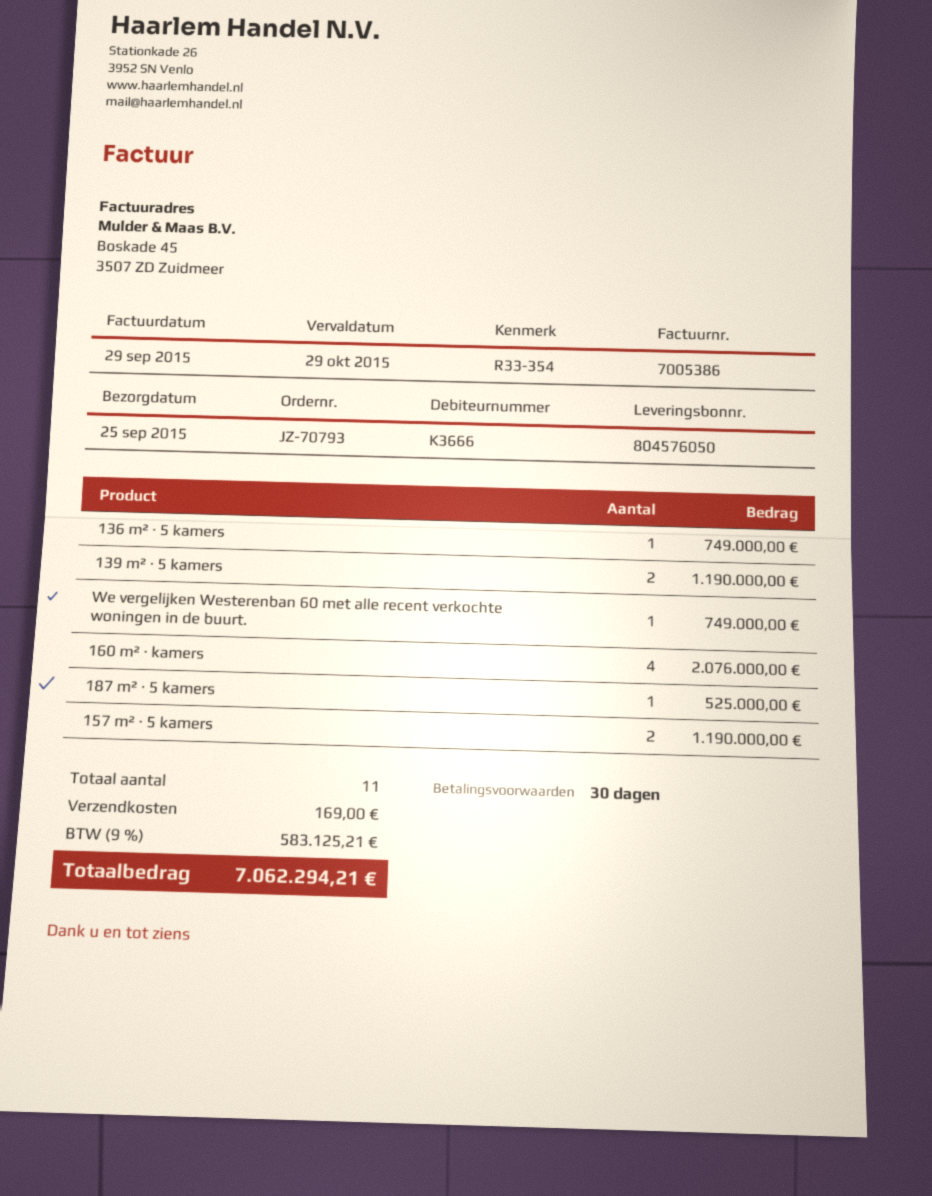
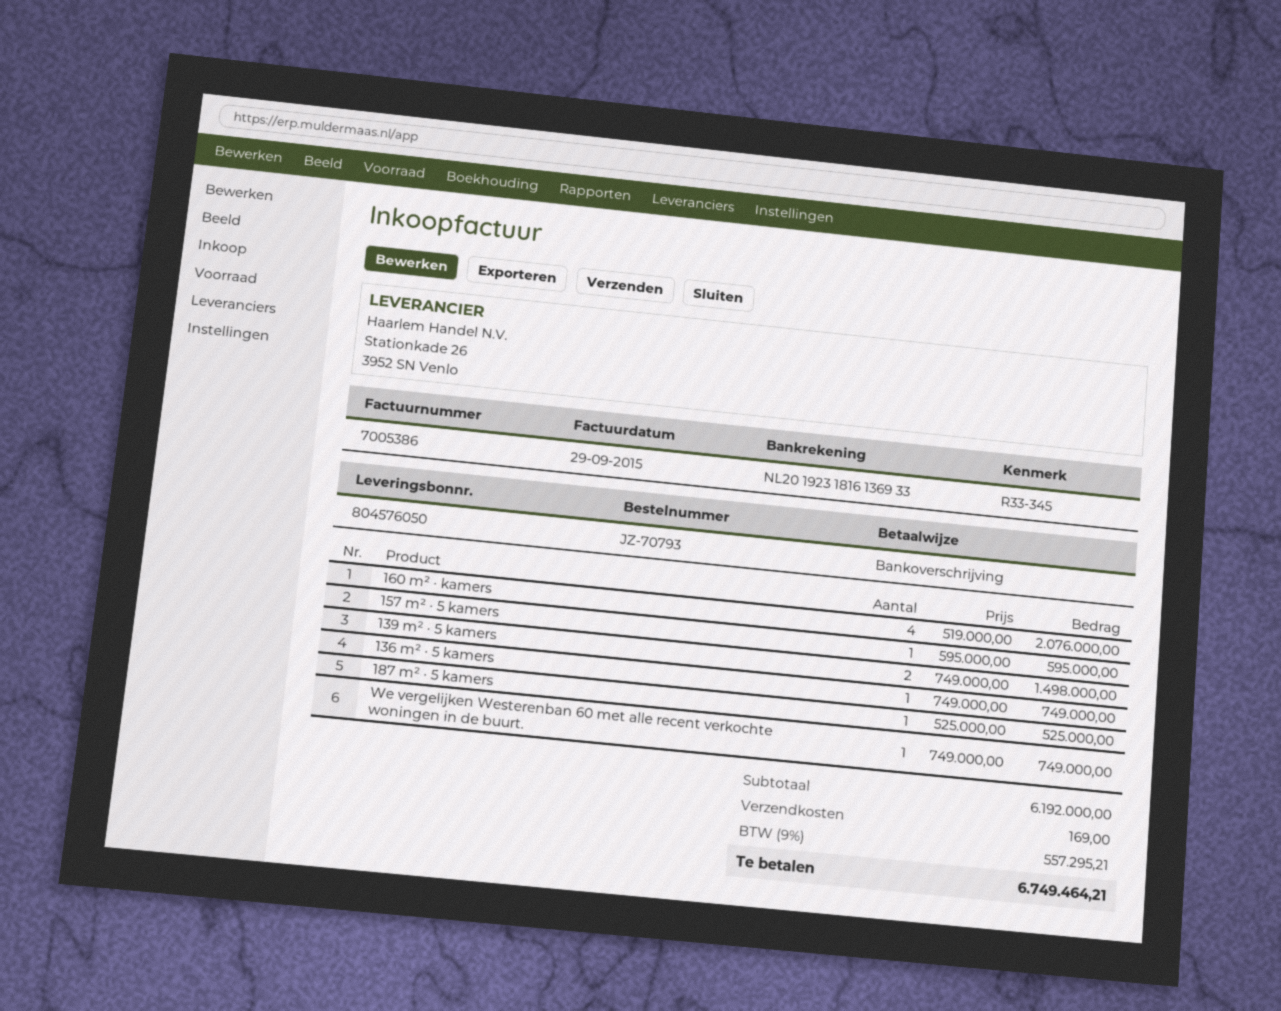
reference: R33-354 -> R33-345
139 m² · 5 kamers: 2 for 1190000.00 -> 2 for 1498000.00
157 m² · 5 kamers: 2 for 1190000.00 -> 1 for 595000.00
tax: 9% = 583125.21 -> 9% = 557295.21
total: 7062294.21 -> 6749464.21

